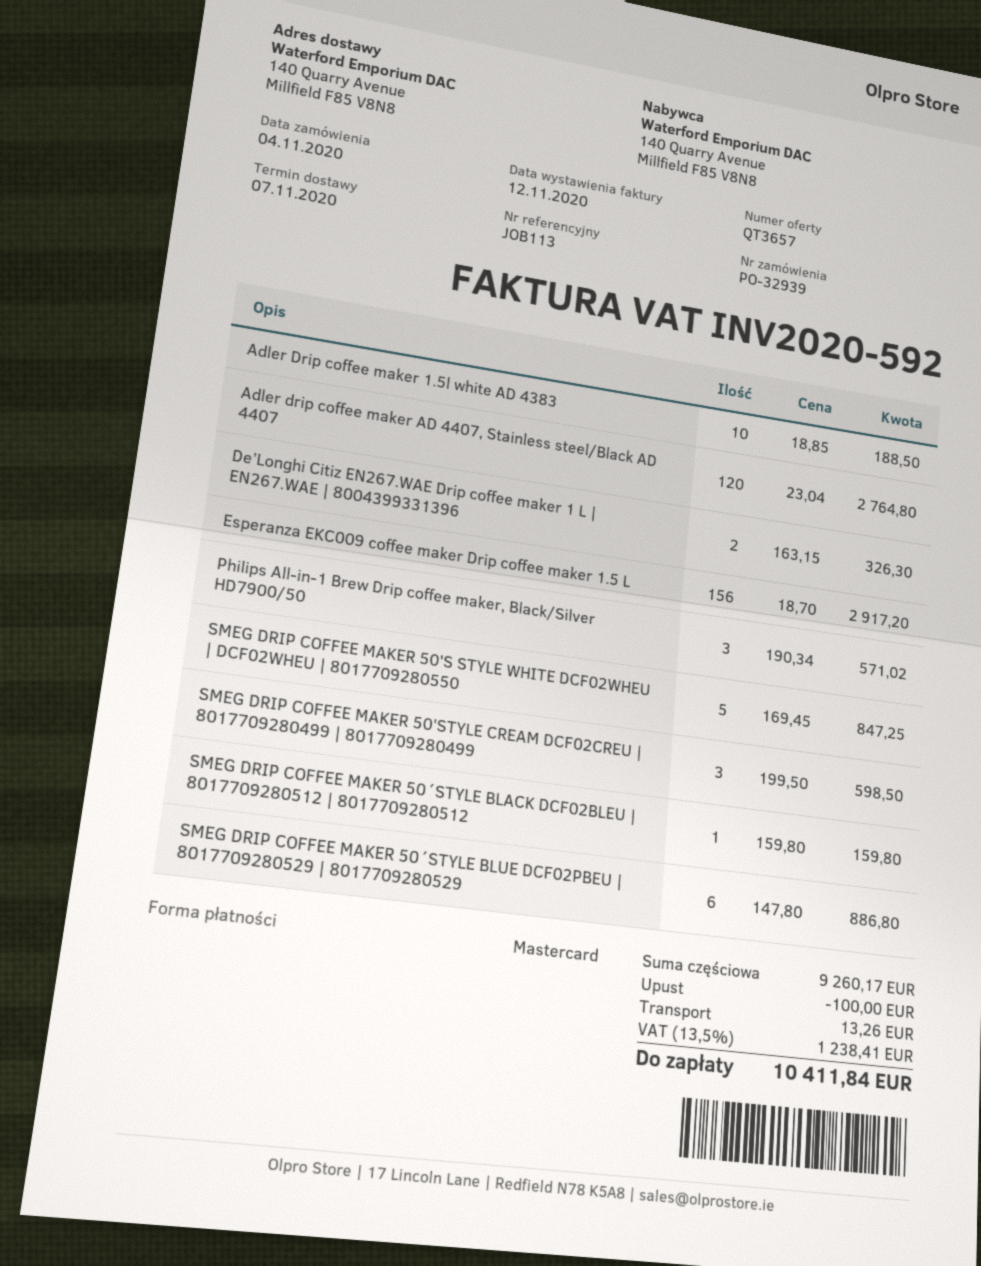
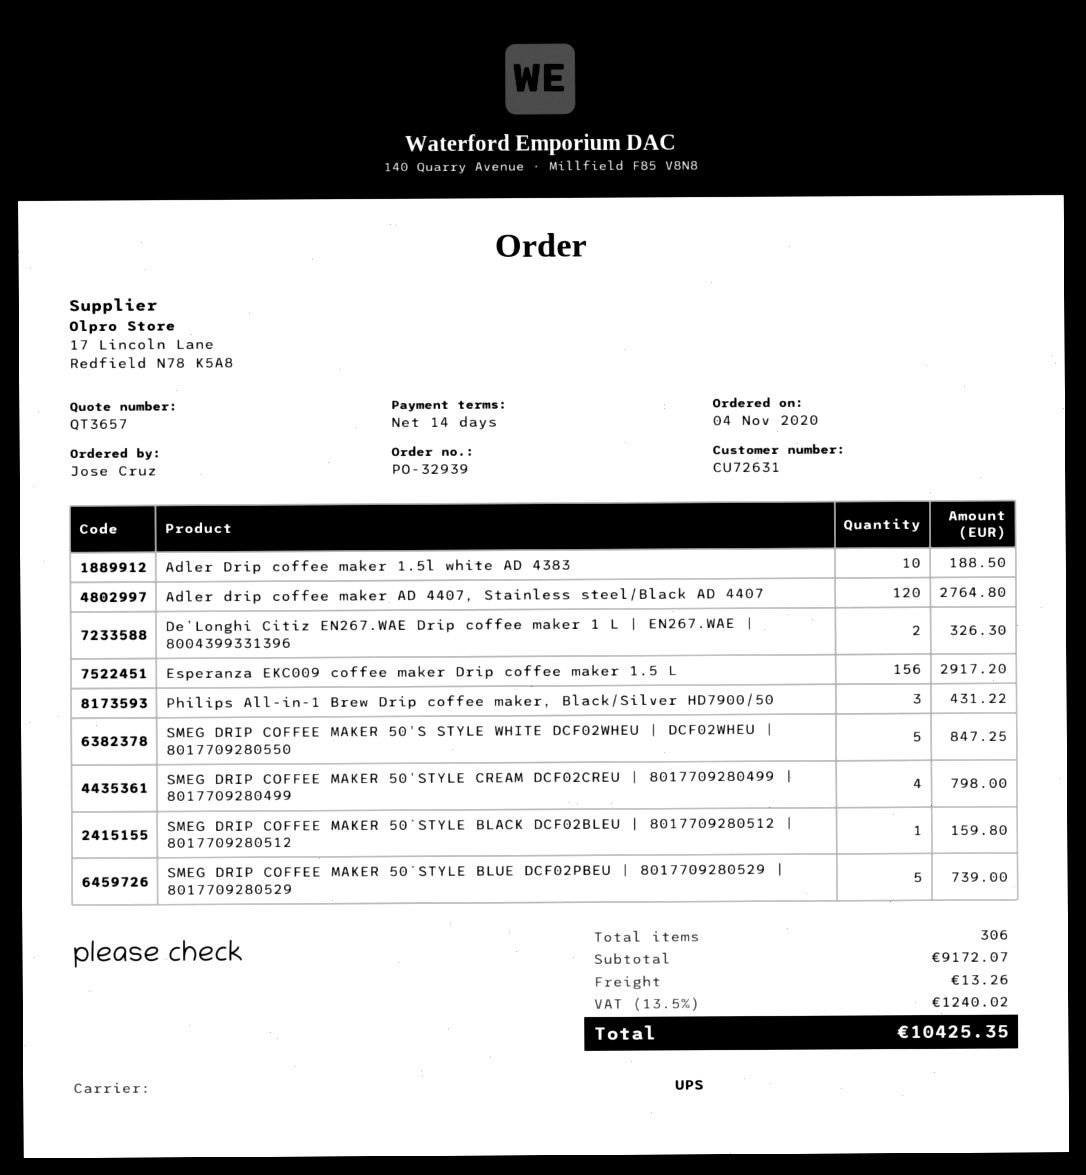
Philips All-in-1 Brew Drip coffee maker, Black/Silver HD7900/50: 3 for 571.02 -> 3 for 431.22
SMEG DRIP COFFEE MAKER 50'STYLE CREAM DCF02CREU | 8017709280499 | 8017709280499: 3 for 598.50 -> 4 for 798.00
SMEG DRIP COFFEE MAKER 50´STYLE BLUE DCF02PBEU | 8017709280529 | 8017709280529: 6 for 886.80 -> 5 for 739.00
subtotal: 9260.17 -> 9172.07
discount: 100.00 -> none
tax: 13.5% = 1238.41 -> 13.5% = 1240.02
total: 10411.84 -> 10425.35

